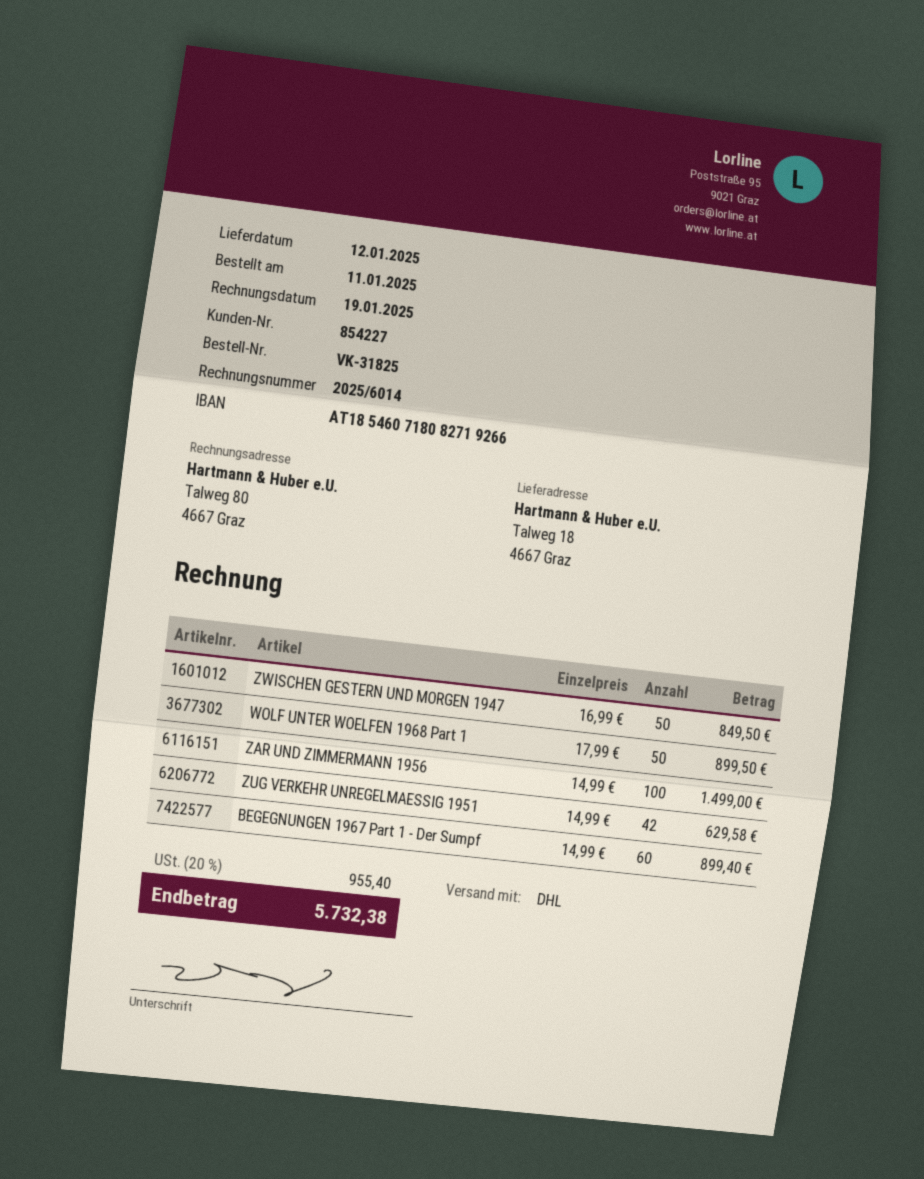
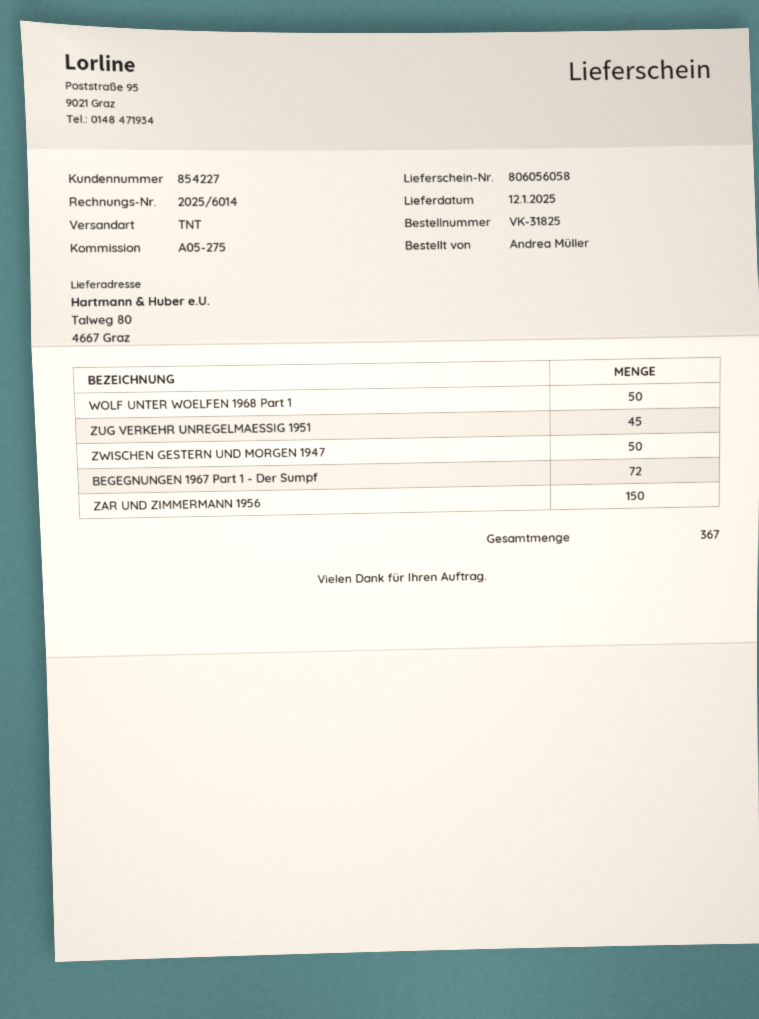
shipping method: DHL -> TNT
ship to: Talweg 18, 4667 Graz -> Talweg 80, 4667 Graz
ZAR UND ZIMMERMANN 1956: 100 -> 150
ZUG VERKEHR UNREGELMAESSIG 1951: 42 -> 45
BEGEGNUNGEN 1967 Part 1 - Der Sumpf: 60 -> 72

